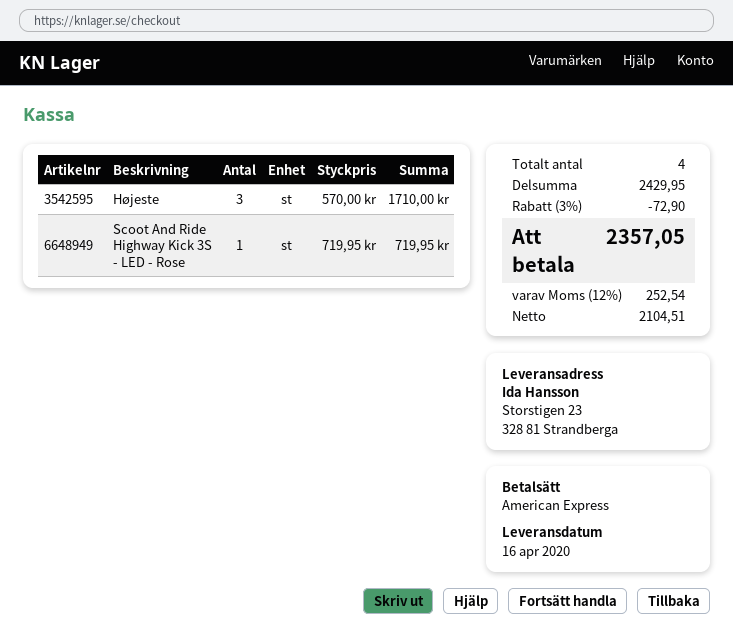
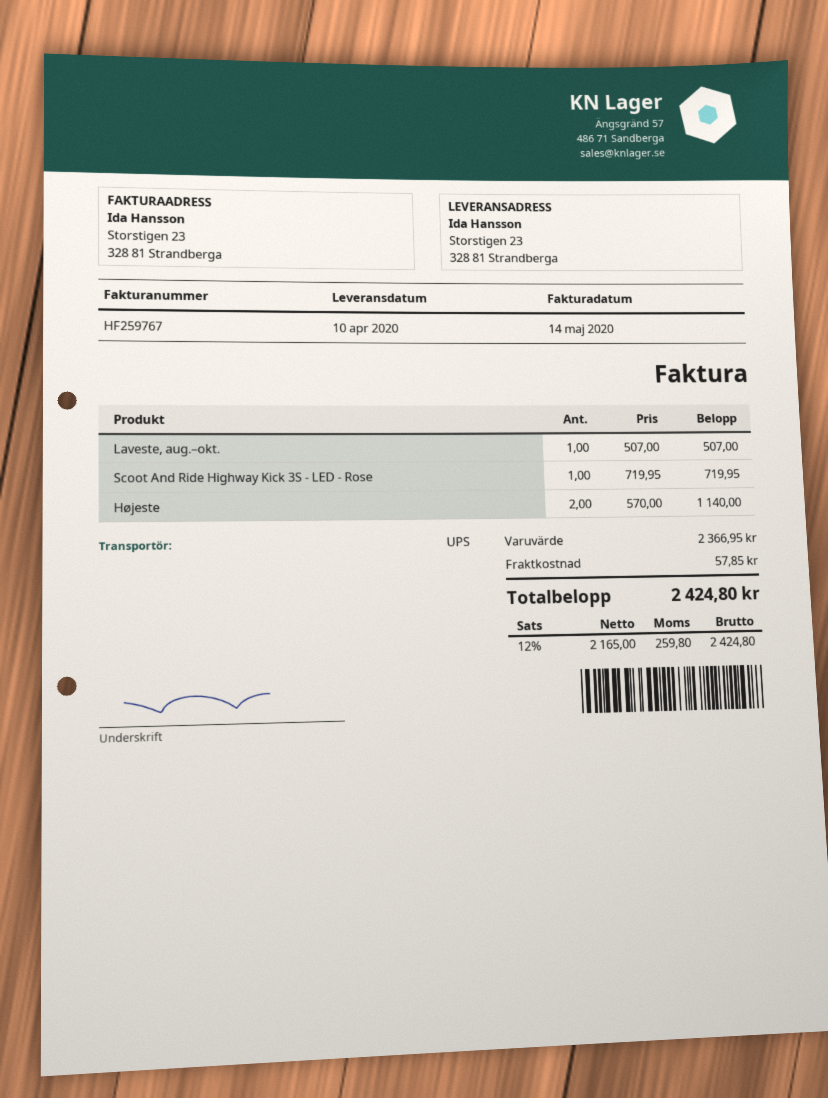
delivery date: 2020-04-16 -> 2020-04-10
Højeste: 3 x 570.00 = 1710.00 -> 2 x 570.00 = 1140.00
Laveste, aug.–okt.: none -> 1 x 507.00 = 507.00
subtotal: 2429.95 -> 2366.95
discount: 3% = 72.90 -> none
shipping: none -> 57.85
net: 2104.51 -> 2165.00
tax: 12% = 252.54 -> 12% = 259.80
total: 2357.05 -> 2424.80

